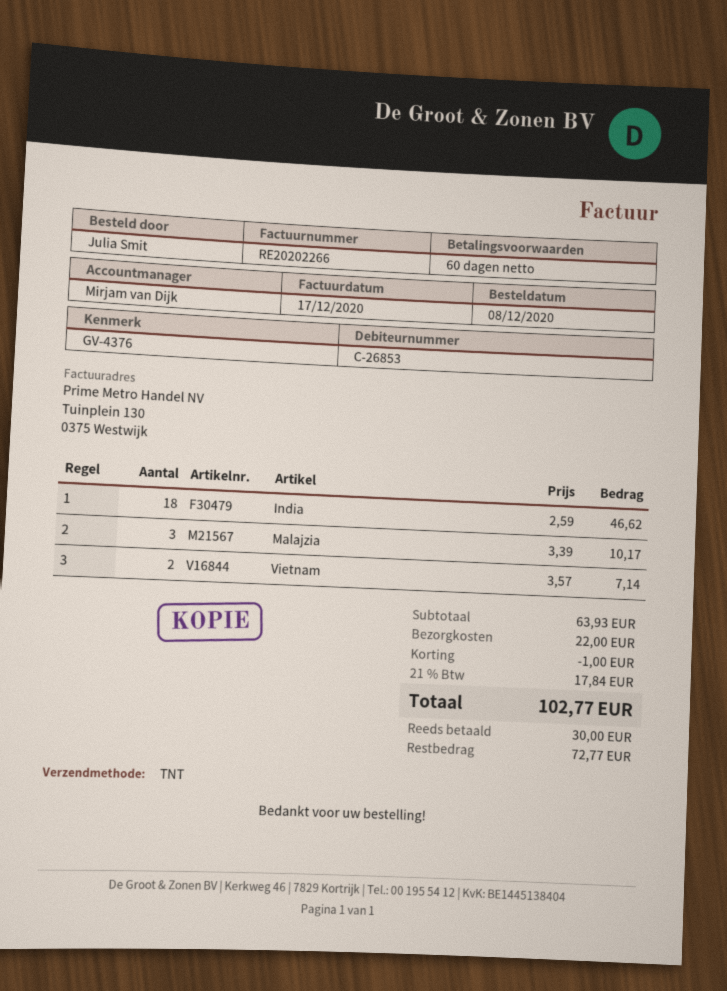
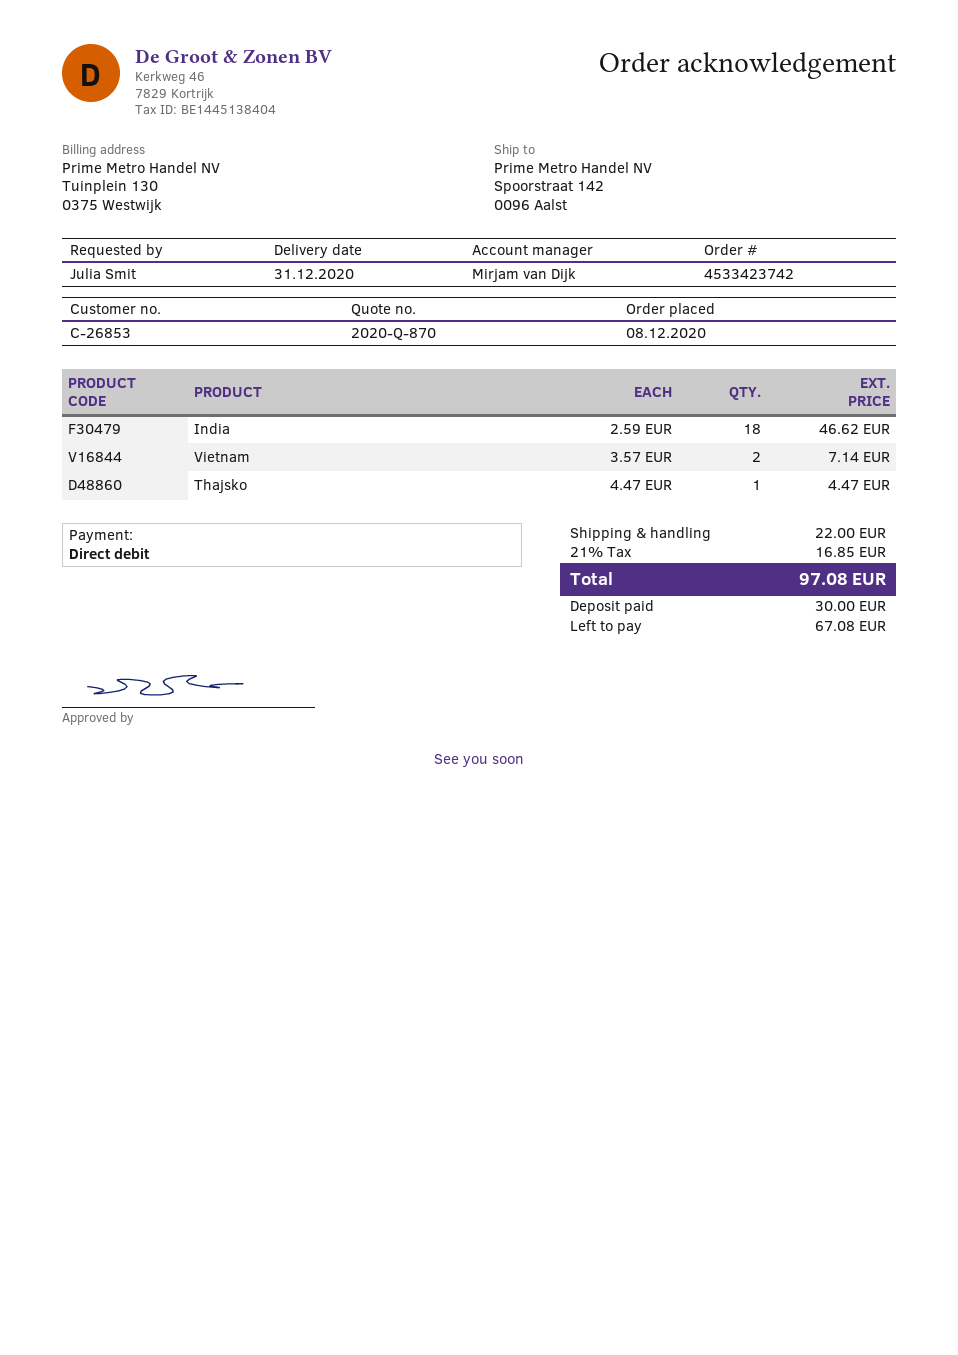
Malajzia: 3 x 3.39 = 10.17 -> none
Thajsko: none -> 1 x 4.47 = 4.47
discount: 1.00 -> none
tax: 21% = 17.84 -> 21% = 16.85
total: 102.77 -> 97.08
balance: 72.77 -> 67.08

